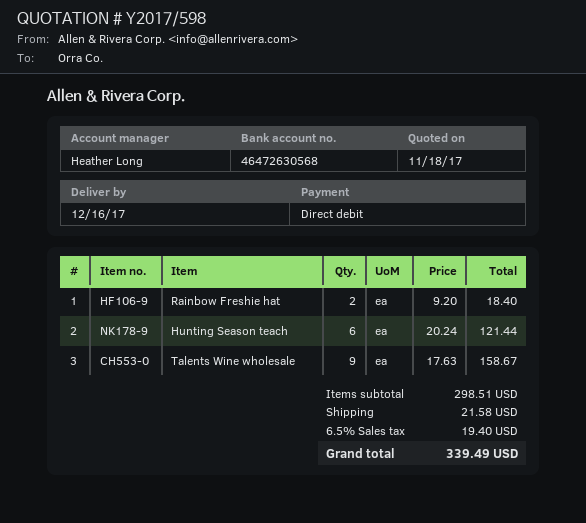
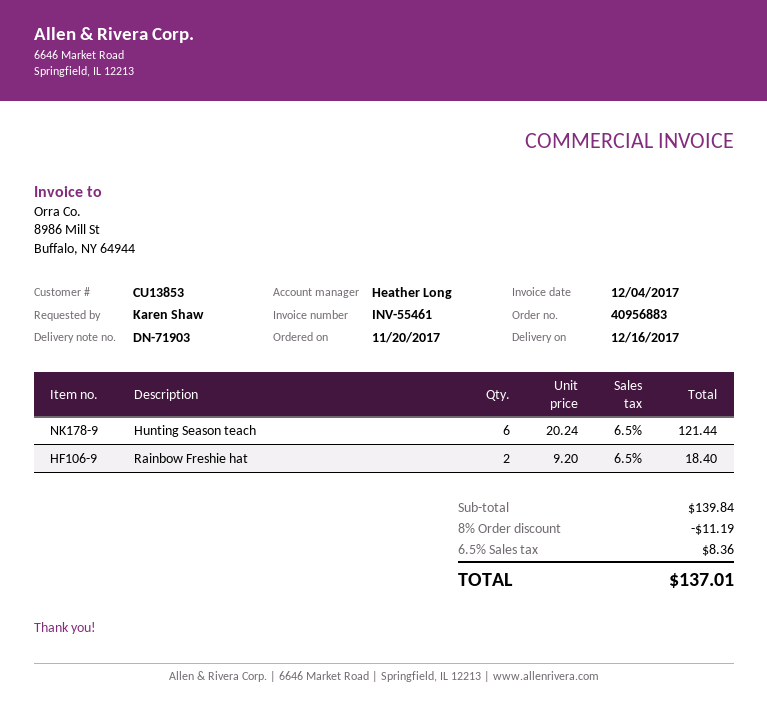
Talents Wine wholesale: 9 x 17.63 = 158.67 -> none
subtotal: 298.51 -> 139.84
discount: none -> 8% = 11.19
shipping: 21.58 -> none
tax: 6.5% = 19.40 -> 6.5% = 8.36
total: 339.49 -> 137.01

